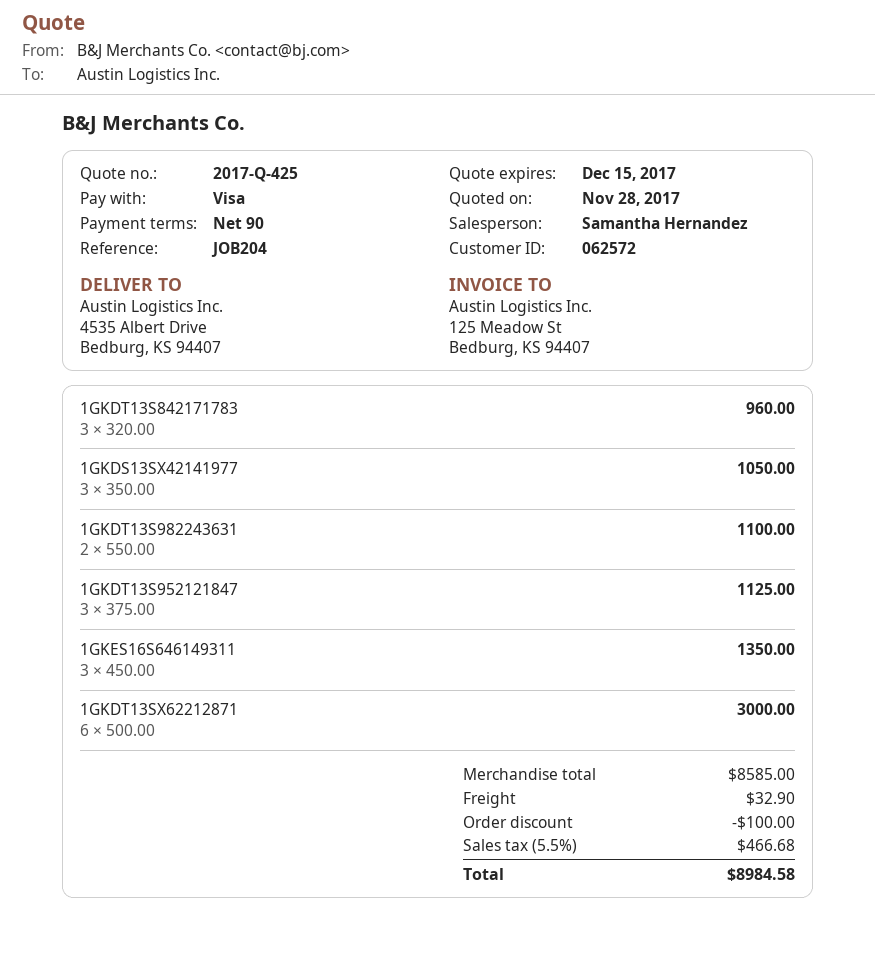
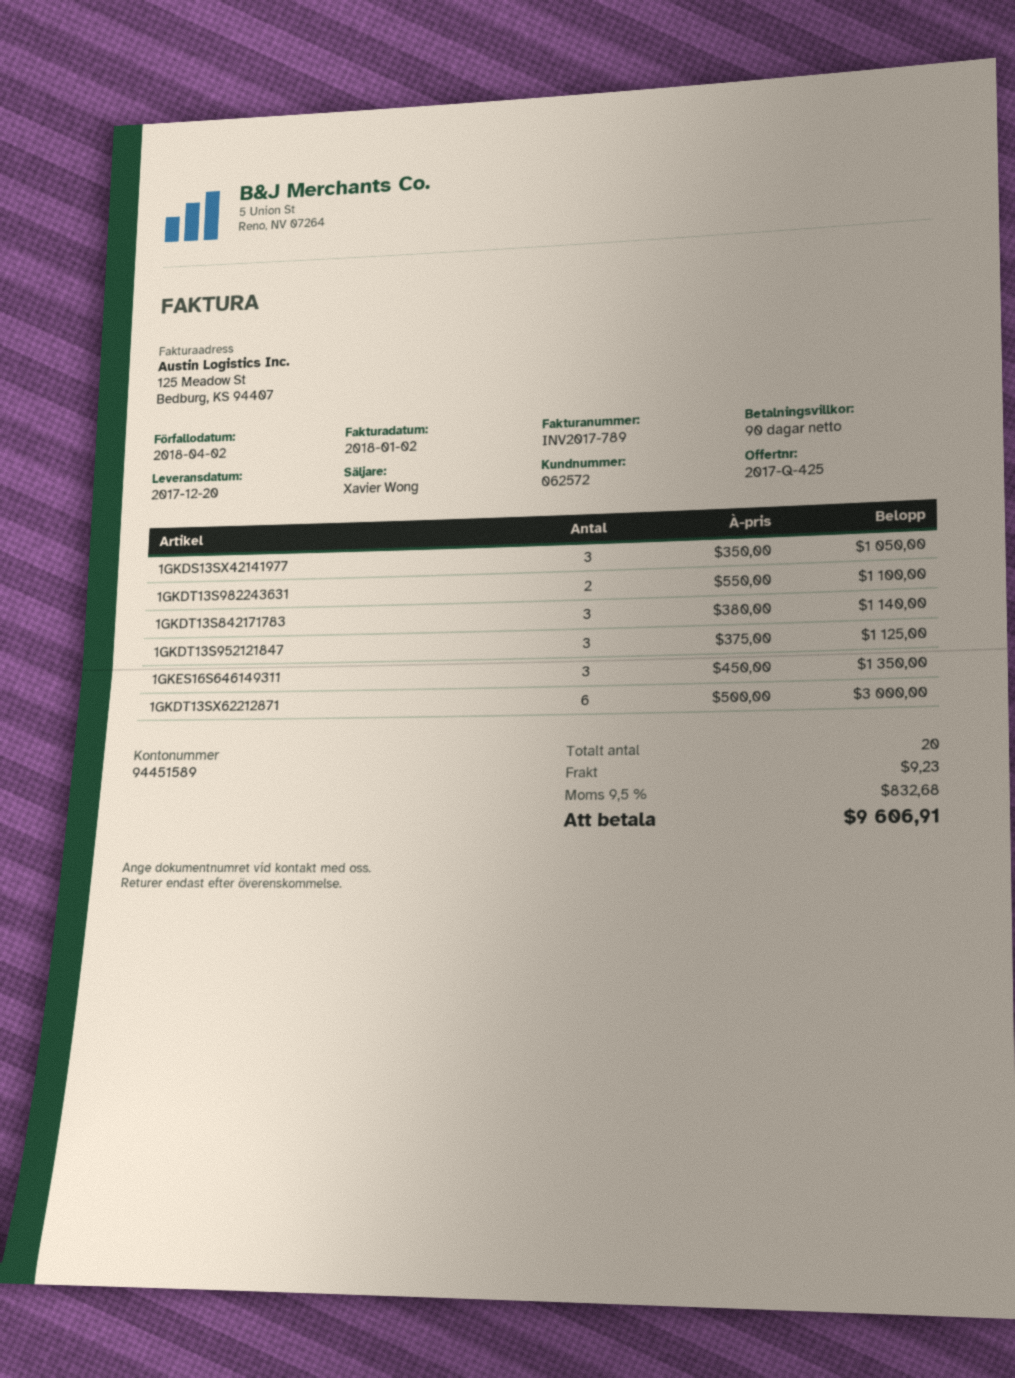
sales rep: Samantha Hernandez -> Xavier Wong
1GKDT13S842171783: 3 x 320.00 = 960.00 -> 3 x 380.00 = 1140.00
discount: 100.00 -> none
shipping: 32.90 -> 9.23
tax: 5.5% = 466.68 -> 9.5% = 832.68
total: 8984.58 -> 9606.91

